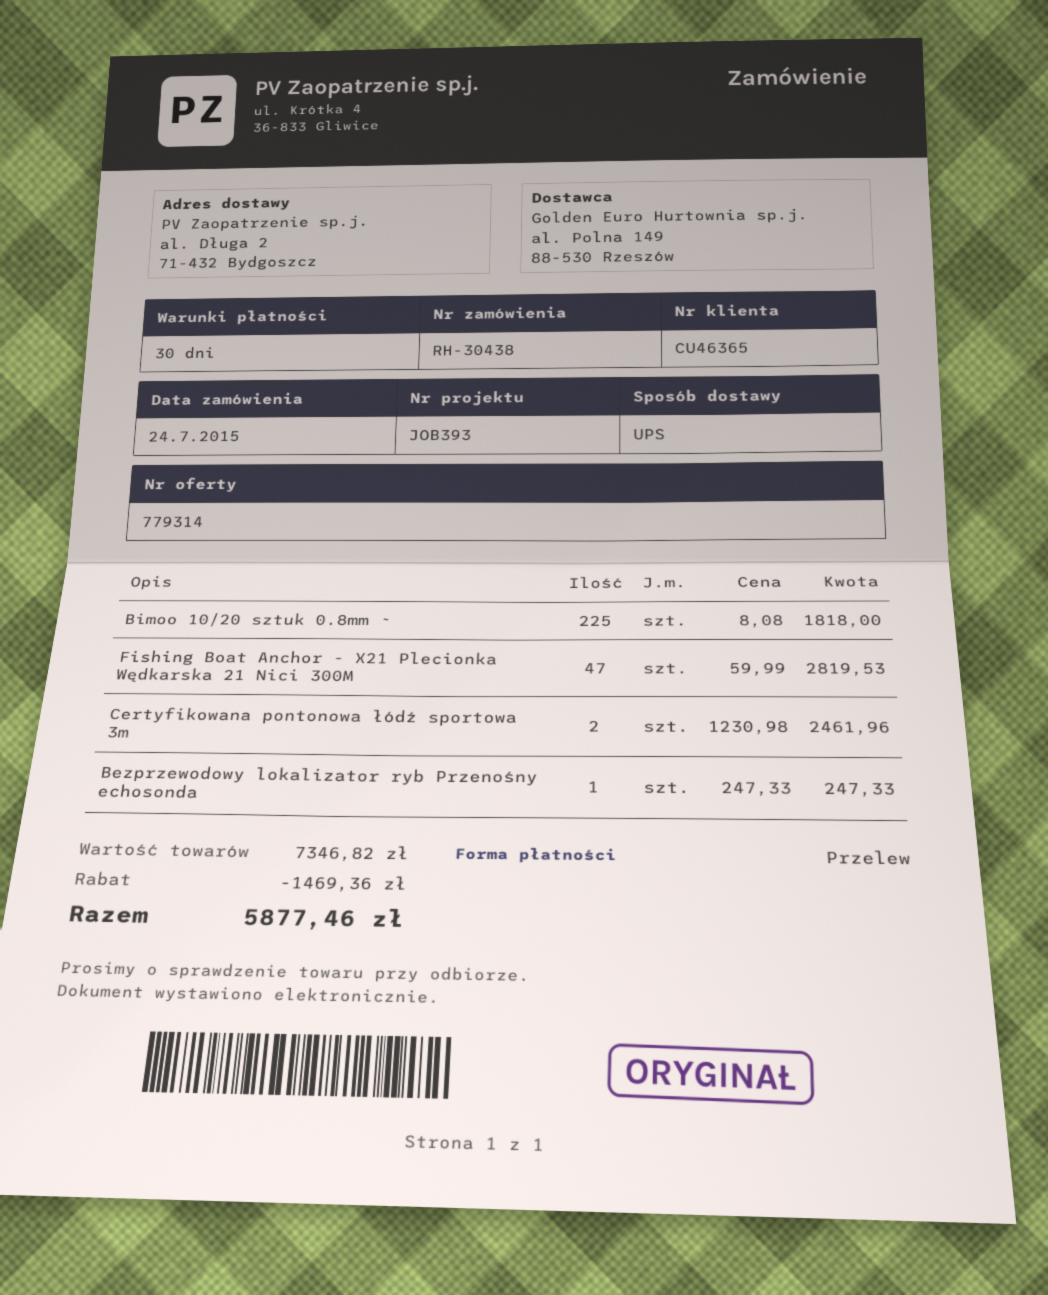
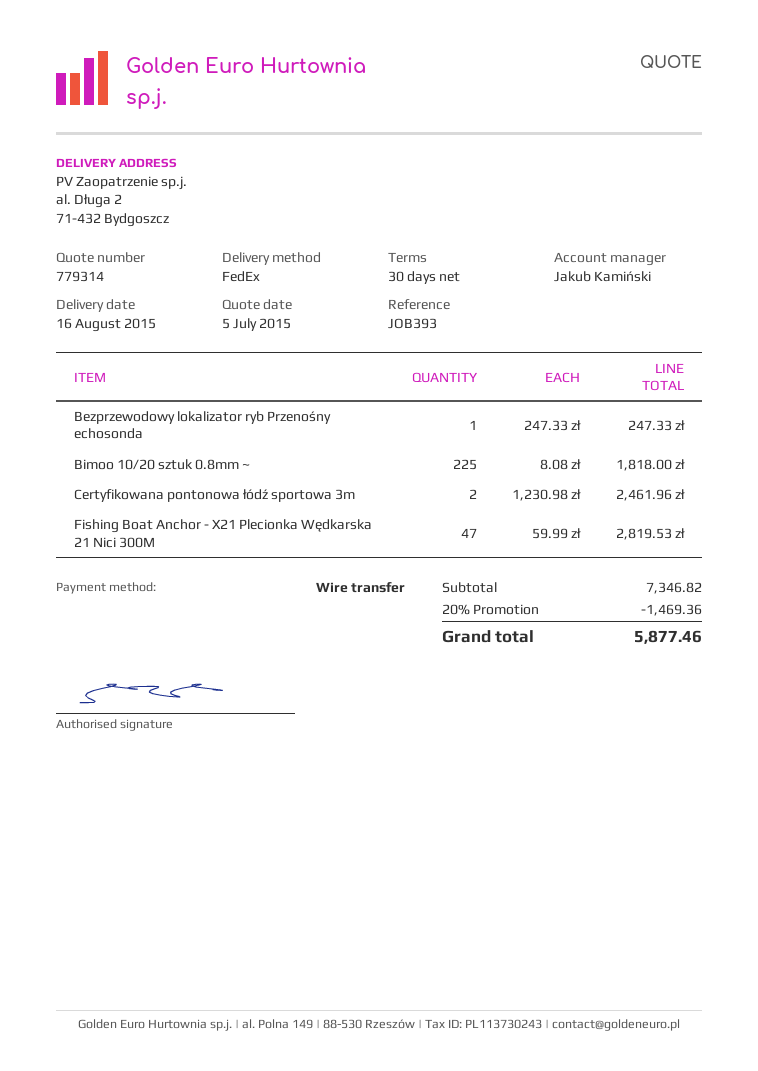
shipping method: UPS -> FedEx

